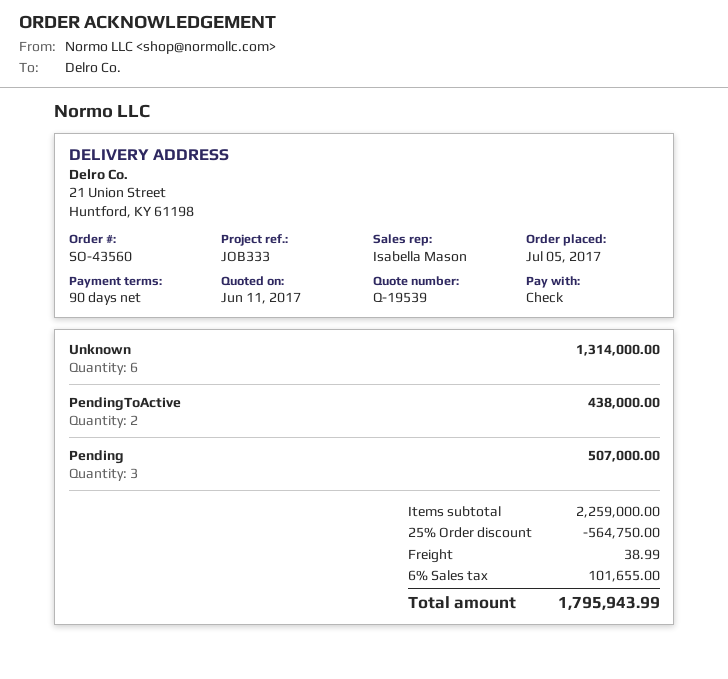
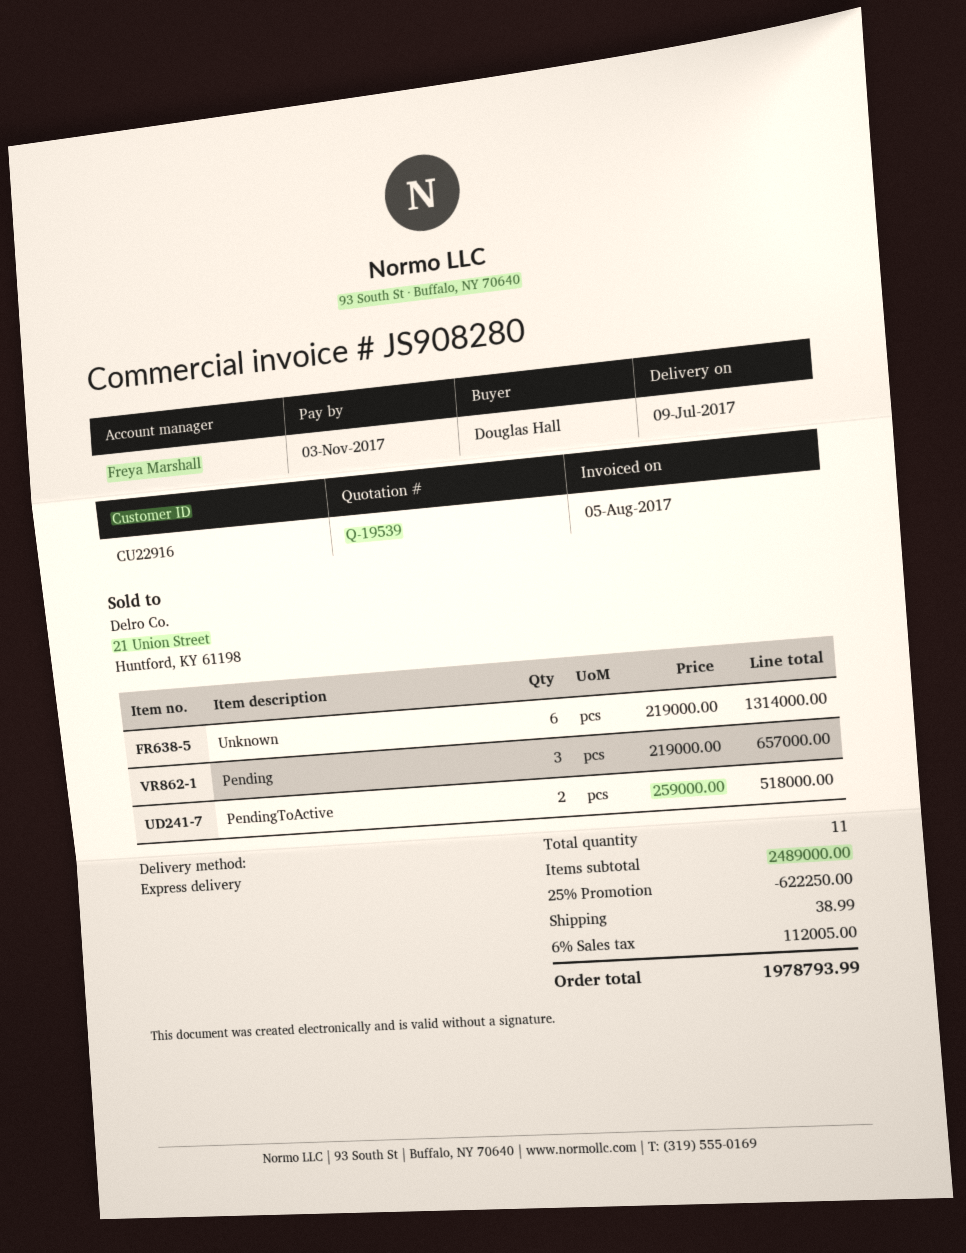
sales rep: Isabella Mason -> Freya Marshall
PendingToActive: 2 for 438000.00 -> 2 for 518000.00
Pending: 3 for 507000.00 -> 3 for 657000.00
subtotal: 2259000.00 -> 2489000.00
discount: 25% = 564750.00 -> 25% = 622250.00
tax: 6% = 101655.00 -> 6% = 112005.00
total: 1795943.99 -> 1978793.99

